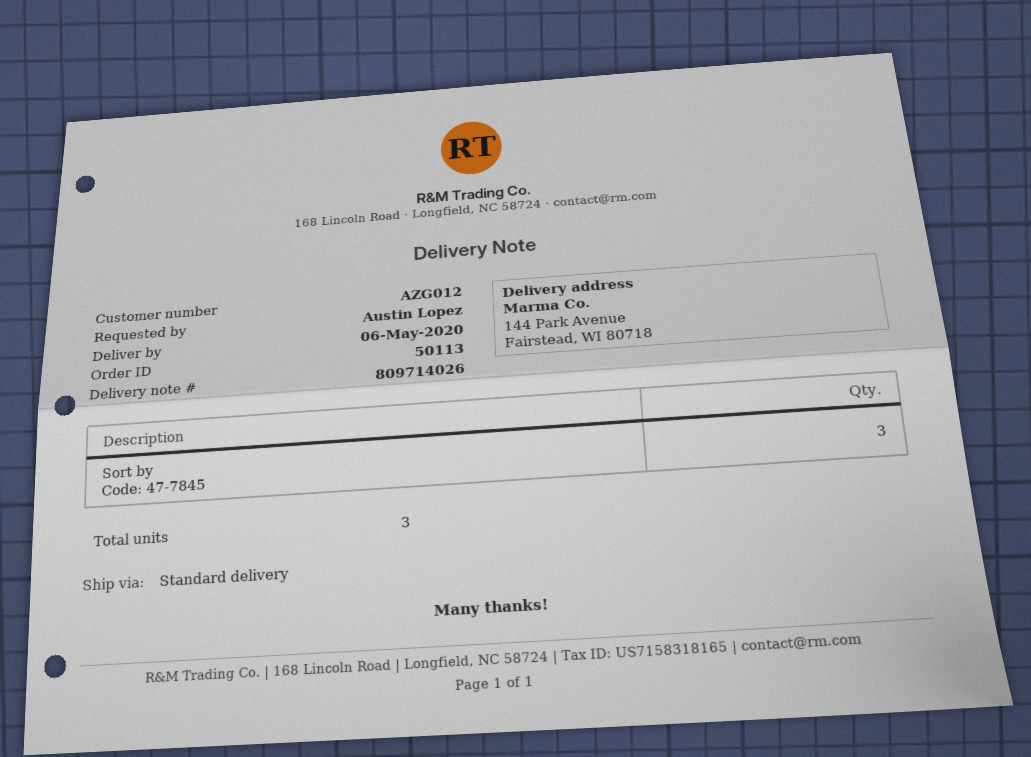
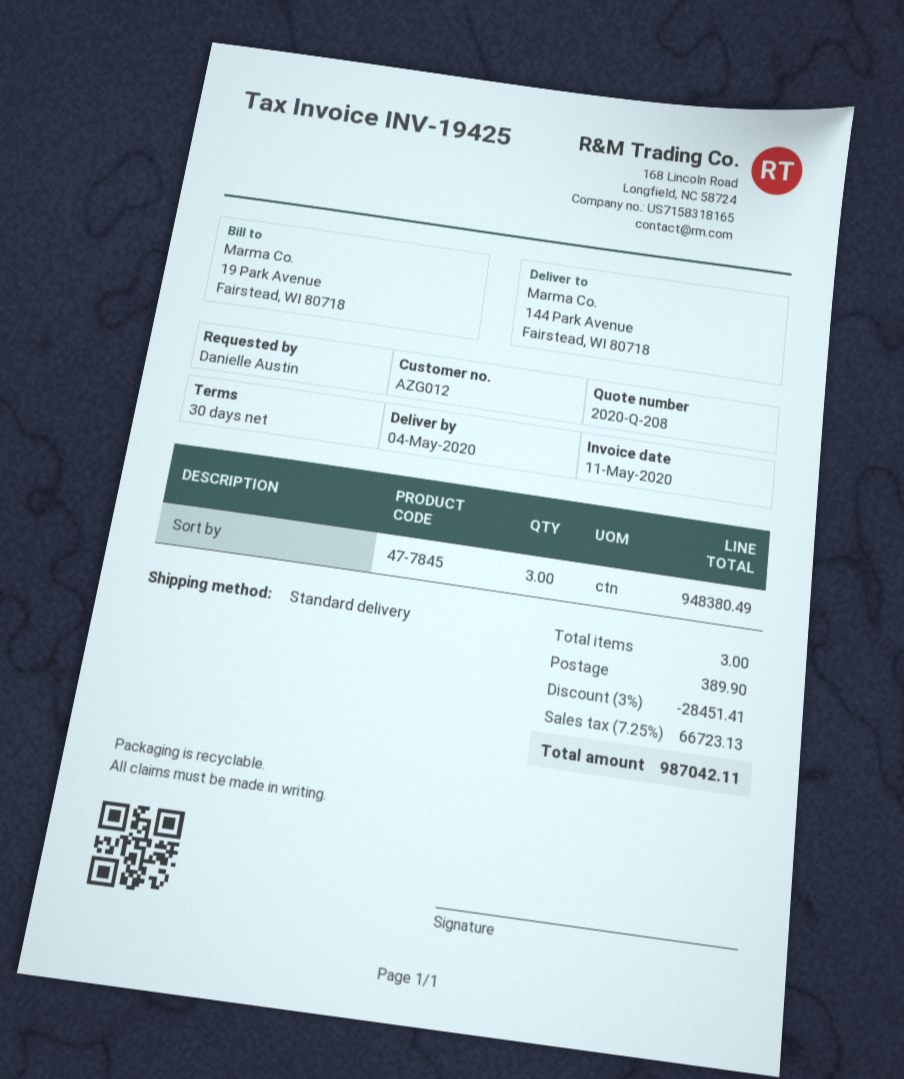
delivery date: 2020-05-06 -> 2020-05-04
ordered by: Austin Lopez -> Danielle Austin

